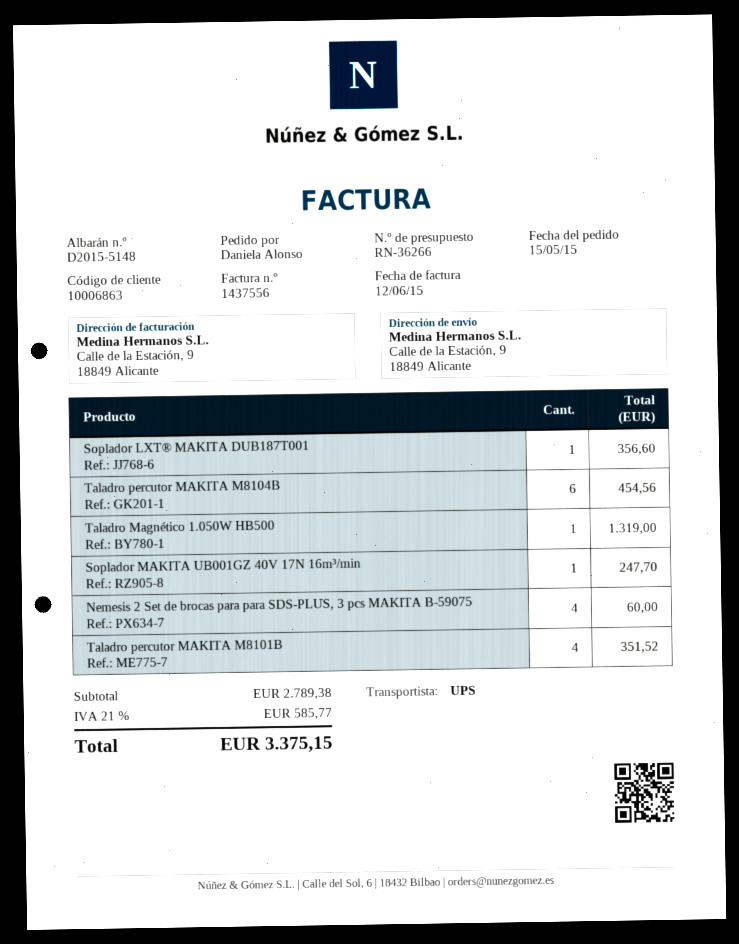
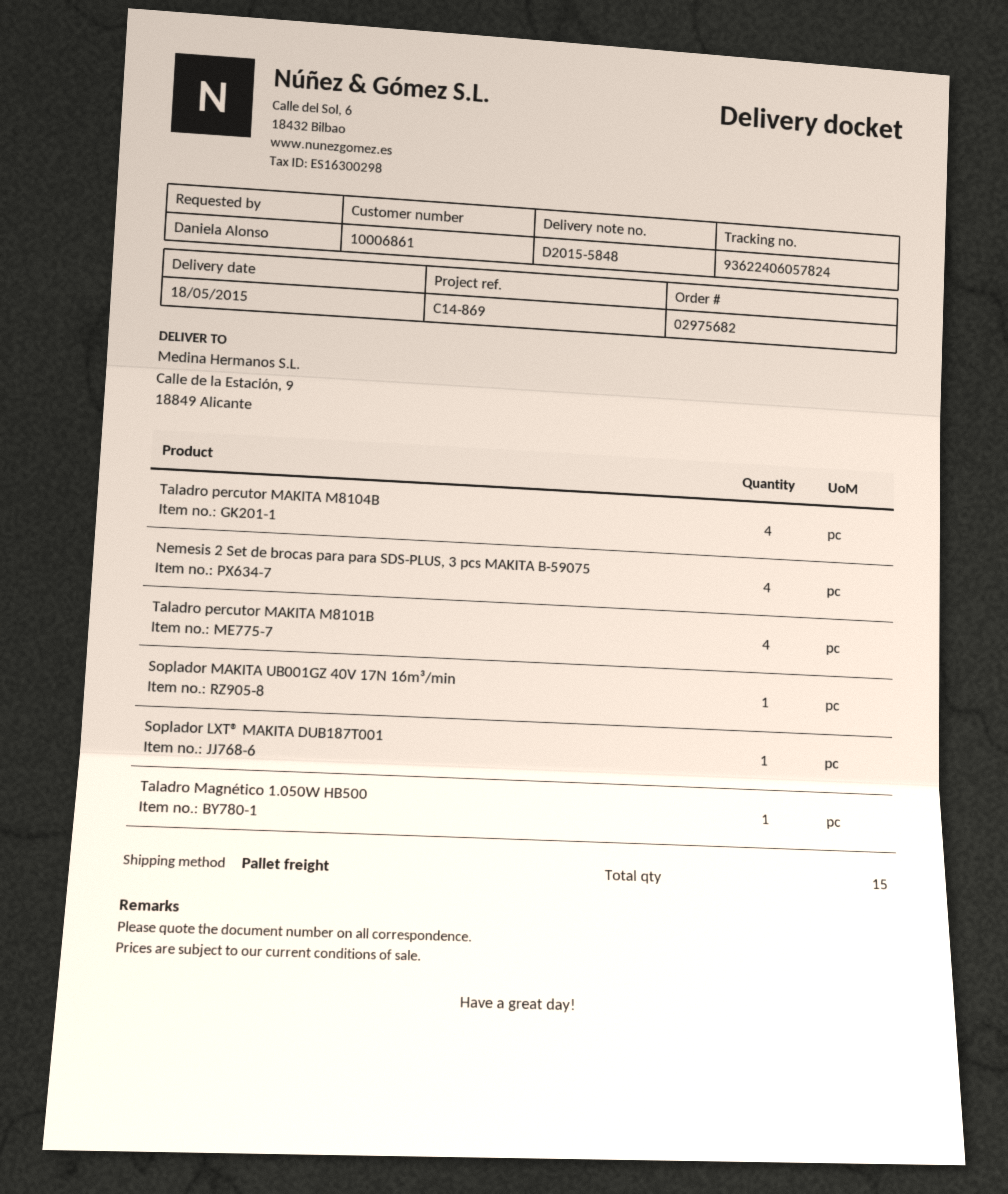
delivery note number: D2015-5148 -> D2015-5848
customer number: 10006863 -> 10006861
shipping method: UPS -> pallet freight
Taladro percutor MAKITA M8104B: 6 -> 4

